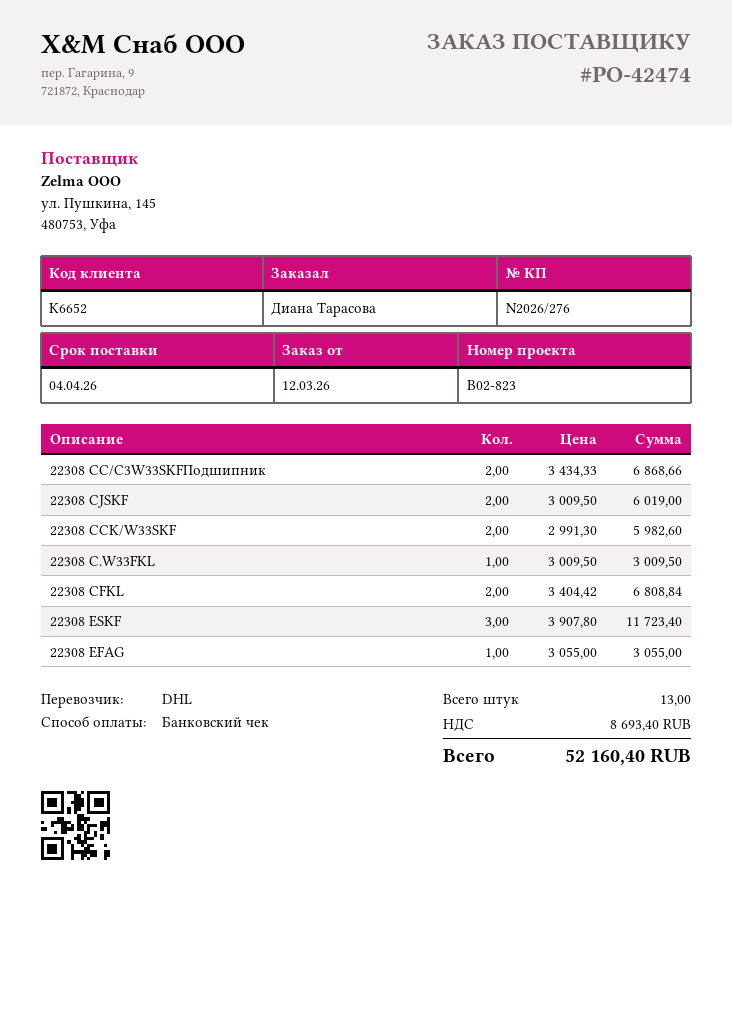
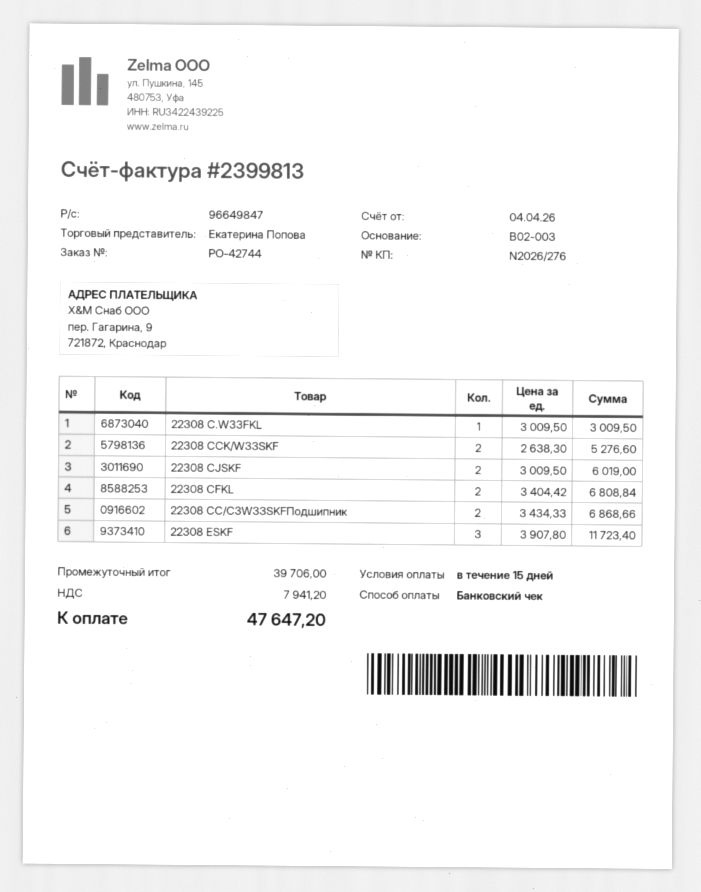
order number: PO-42474 -> PO-42744
reference: B02-823 -> B02-003
22308 CCK/W33SKF: 2 x 2991.30 = 5982.60 -> 2 x 2638.30 = 5276.60
22308 EFAG: 1 x 3055.00 = 3055.00 -> none
tax: 8693.40 -> 7941.20
total: 52160.40 -> 47647.20

